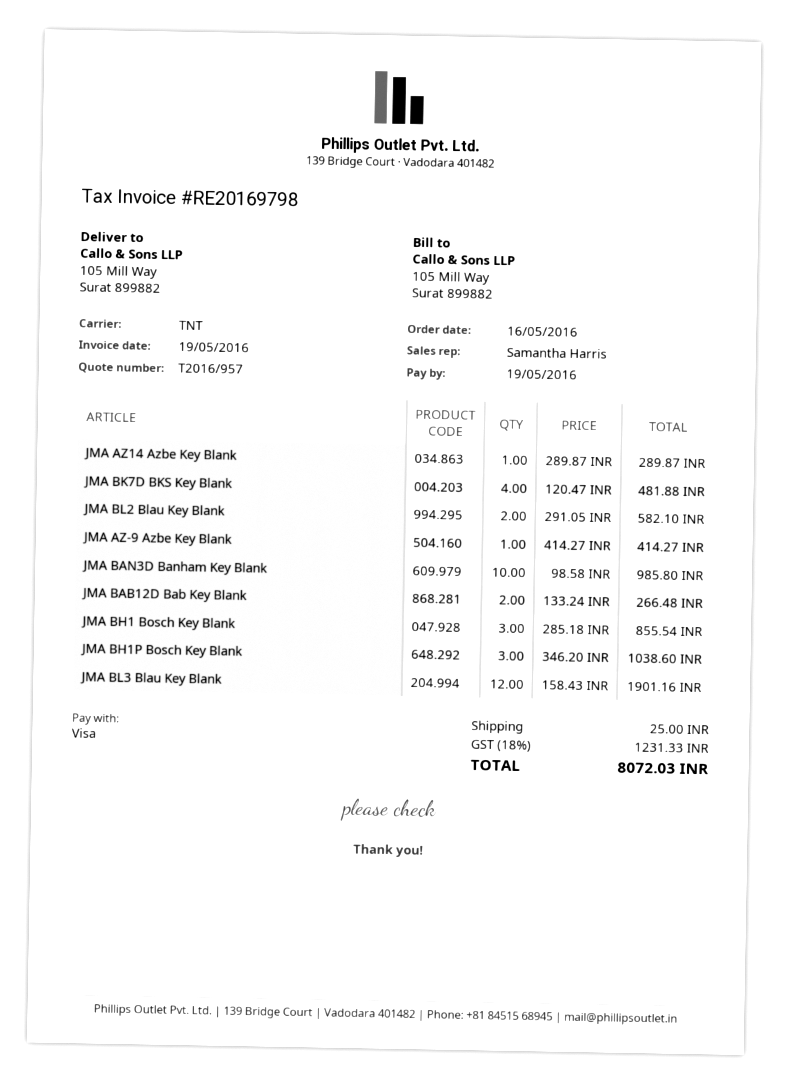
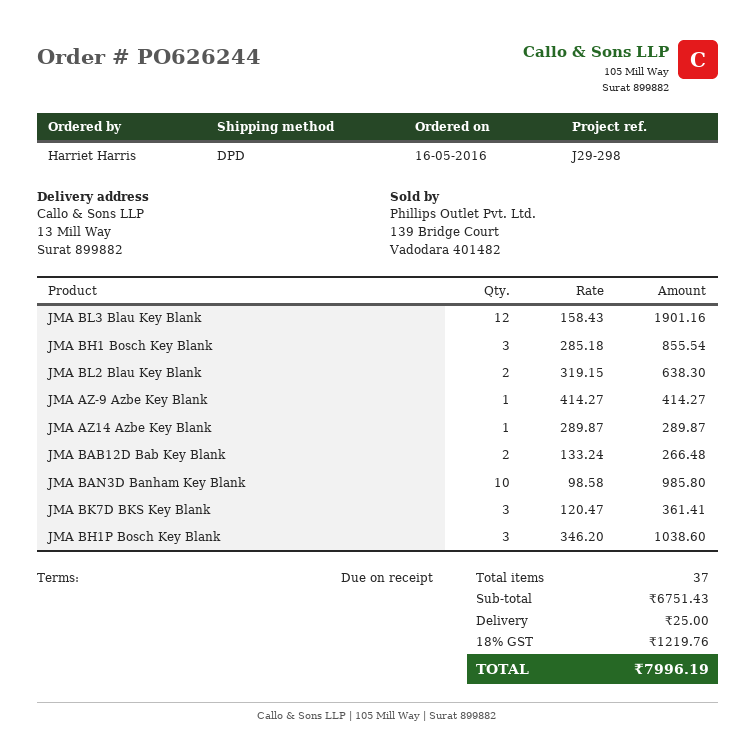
shipping method: TNT -> DPD
ship to: 105 Mill Way, Surat 899882 -> 13 Mill Way, Surat 899882
JMA BK7D BKS Key Blank: 4 x 120.47 = 481.88 -> 3 x 120.47 = 361.41
JMA BL2 Blau Key Blank: 2 x 291.05 = 582.10 -> 2 x 319.15 = 638.30
tax: 18% = 1231.33 -> 18% = 1219.76
total: 8072.03 -> 7996.19

